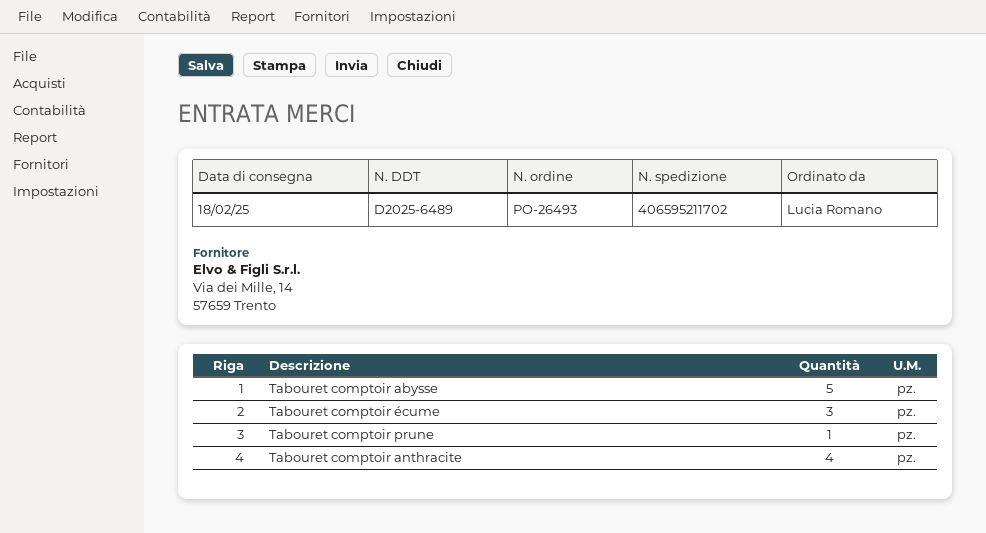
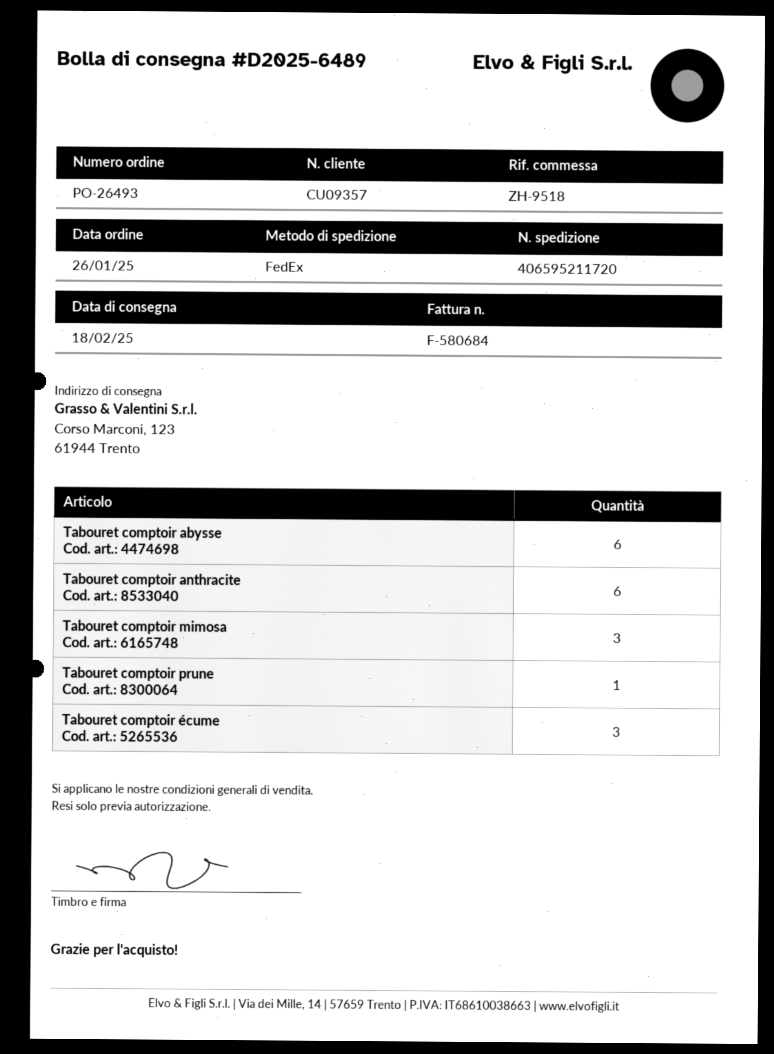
tracking number: 406595211702 -> 406595211720
Tabouret comptoir abysse: 5 -> 6
Tabouret comptoir anthracite: 4 -> 6
Tabouret comptoir mimosa: none -> 3

